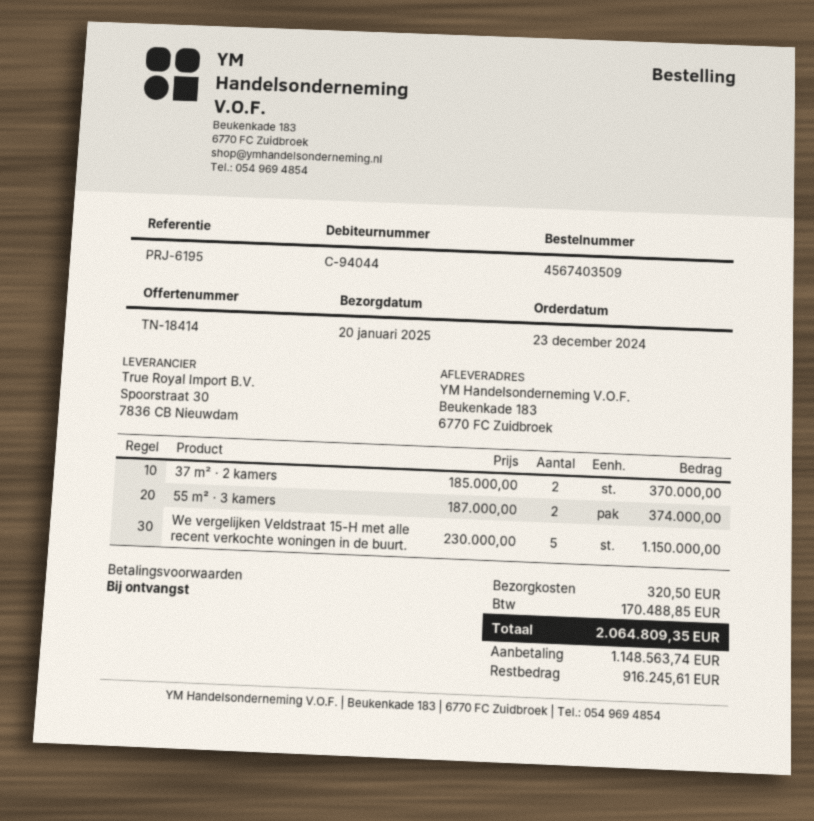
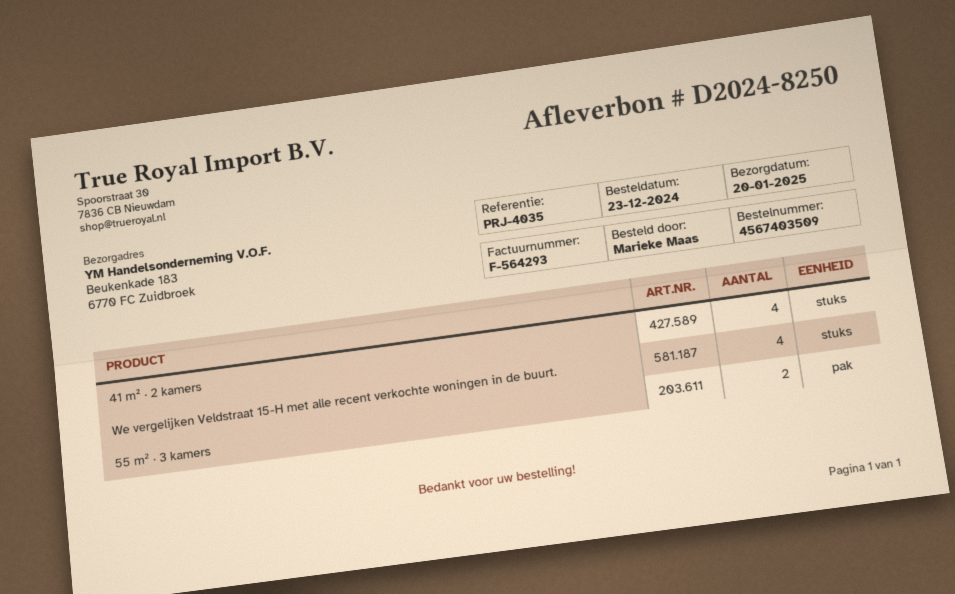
reference: PRJ-6195 -> PRJ-4035
37 m² · 2 kamers: 2 -> none
We vergelijken Veldstraat 15-H met alle recent verkochte woningen in de buurt.: 5 -> 4
41 m² · 2 kamers: none -> 4

